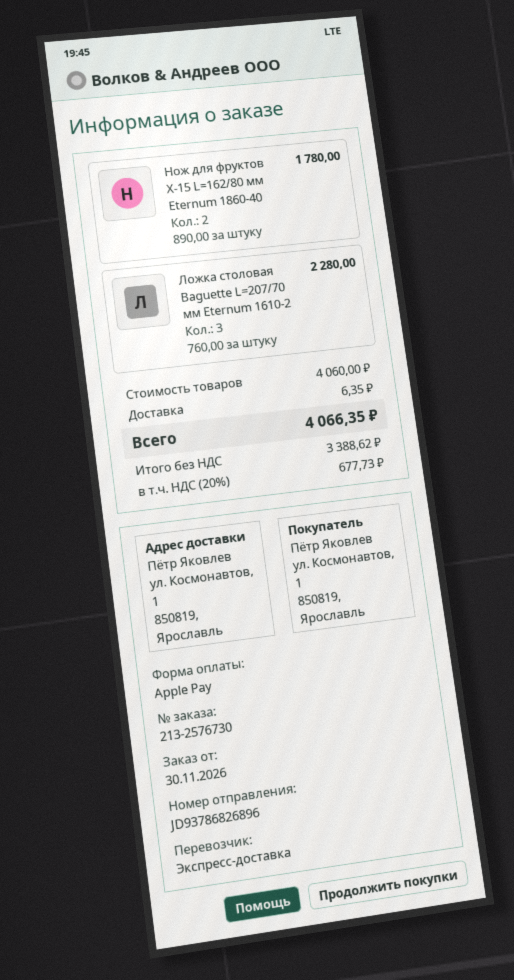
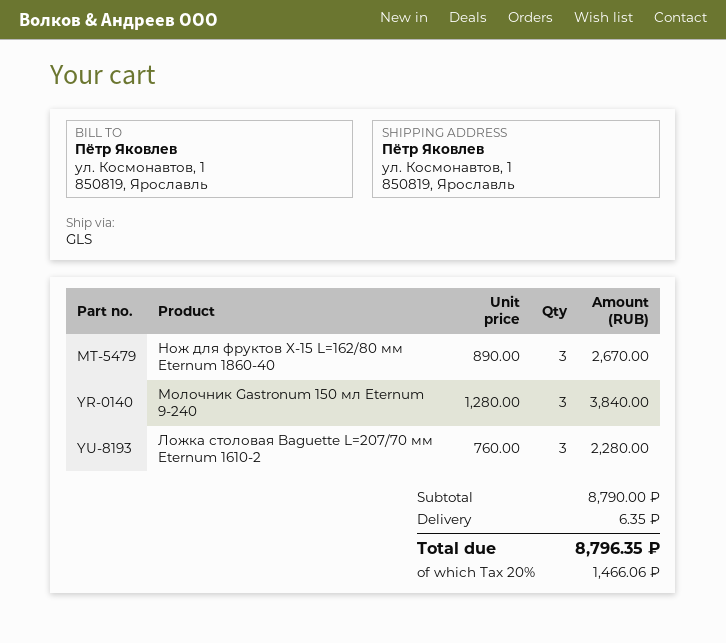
shipping method: express -> GLS
Нож для фруктов X-15 L=162/80 мм Eternum 1860-40: 2 x 890.00 = 1780.00 -> 3 x 890.00 = 2670.00
Молочник Gastronum 150 мл Eternum 9-240: none -> 3 x 1280.00 = 3840.00
subtotal: 4060.00 -> 8790.00
tax: 20% = 677.73 -> 20% = 1466.06
total: 4066.35 -> 8796.35

